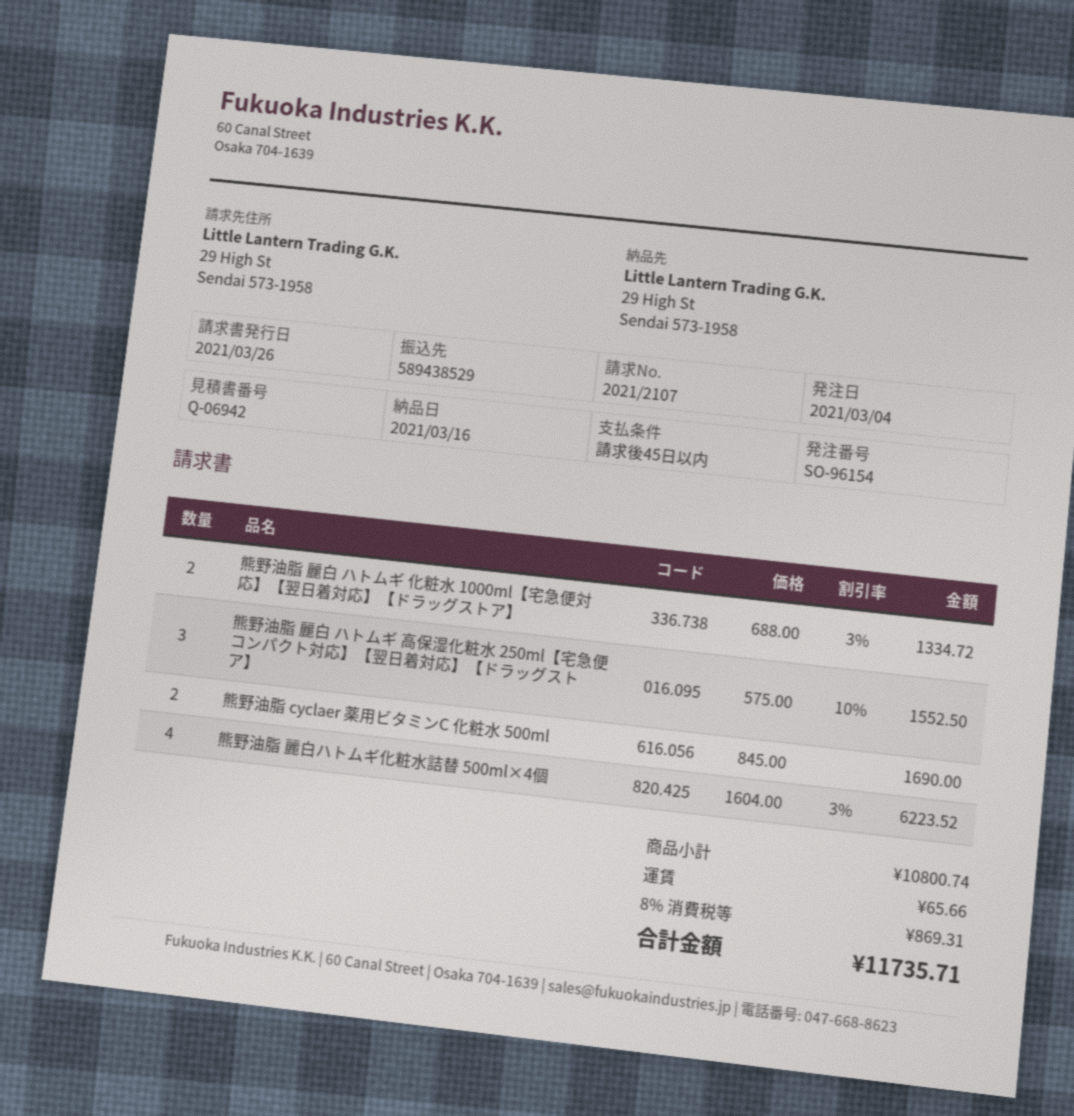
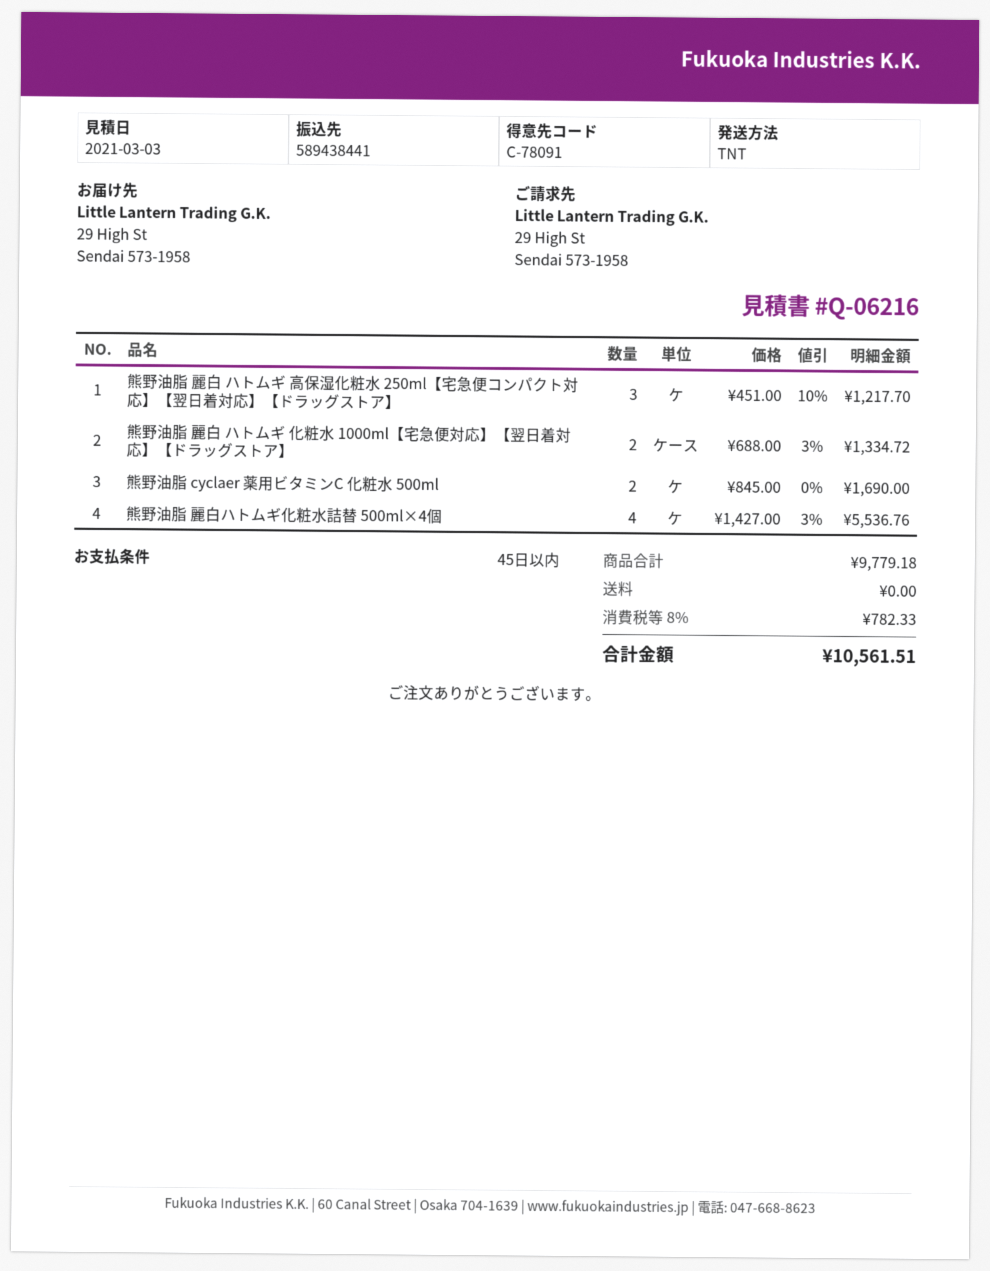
quote number: Q-06942 -> Q-06216
bank account: 589438529 -> 589438441
熊野油脂 麗白 ハトムギ 高保湿化粧水 250ml【宅急便コンパクト対応】【翌日着対応】【ドラッグストア】: 3 x 575.00 - 10% = 1552.50 -> 3 x 451.00 - 10% = 1217.70
熊野油脂 麗白ハトムギ化粧水詰替 500ml×4個: 4 x 1604.00 - 3% = 6223.52 -> 4 x 1427.00 - 3% = 5536.76
subtotal: 10800.74 -> 9779.18
shipping: 65.66 -> 0.00
tax: 8% = 869.31 -> 8% = 782.33
total: 11735.71 -> 10561.51

